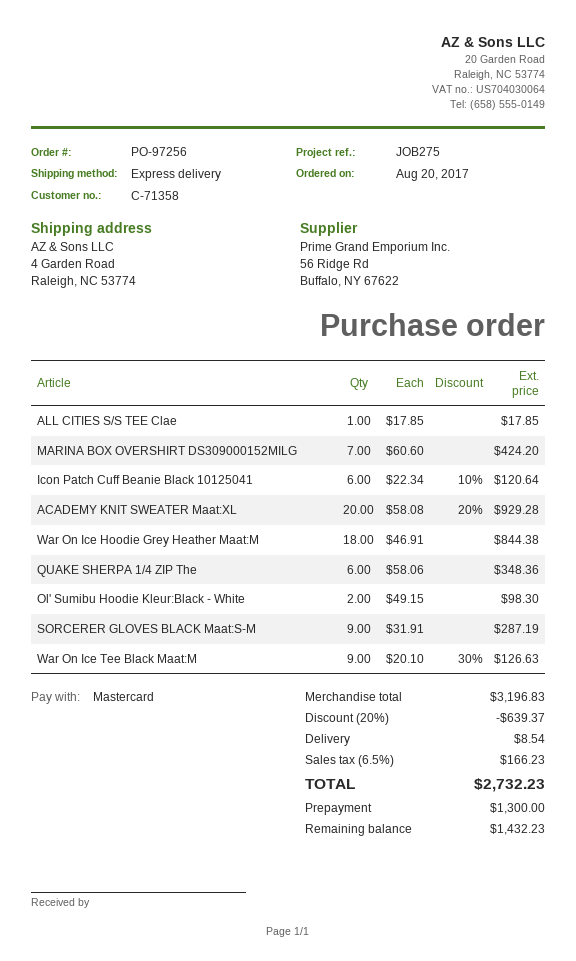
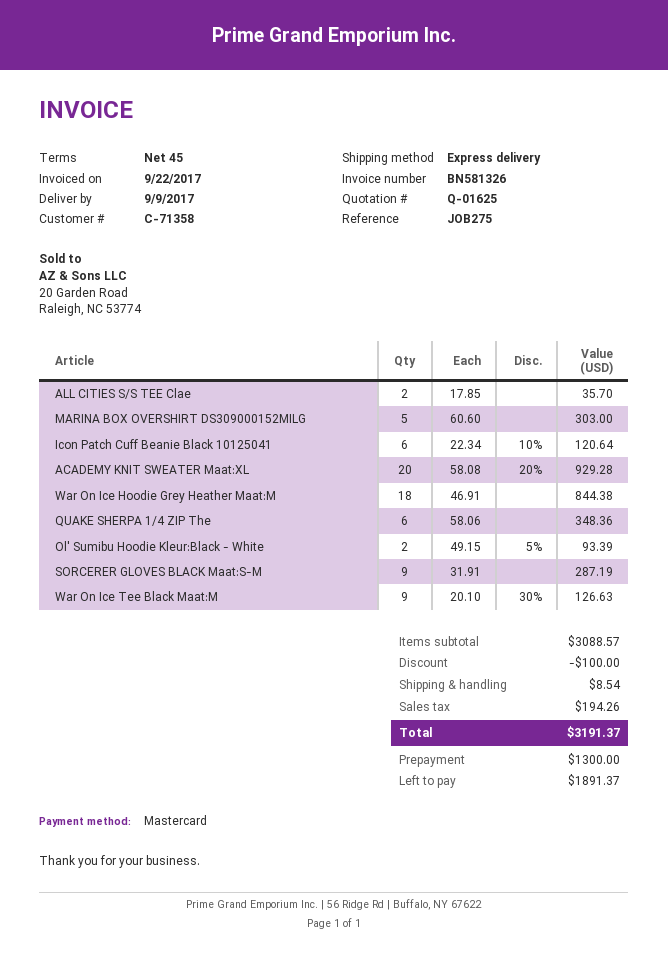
ALL CITIES S/S TEE Clae: 1 x 17.85 = 17.85 -> 2 x 17.85 = 35.70
MARINA BOX OVERSHIRT DS309000152MILG: 7 x 60.60 = 424.20 -> 5 x 60.60 = 303.00
Ol' Sumibu Hoodie Kleur:Black - White: 2 x 49.15 = 98.30 -> 2 x 49.15 - 5% = 93.39
subtotal: 3196.83 -> 3088.57
discount: 639.37 -> 100.00
tax: 166.23 -> 194.26
total: 2732.23 -> 3191.37
balance: 1432.23 -> 1891.37

